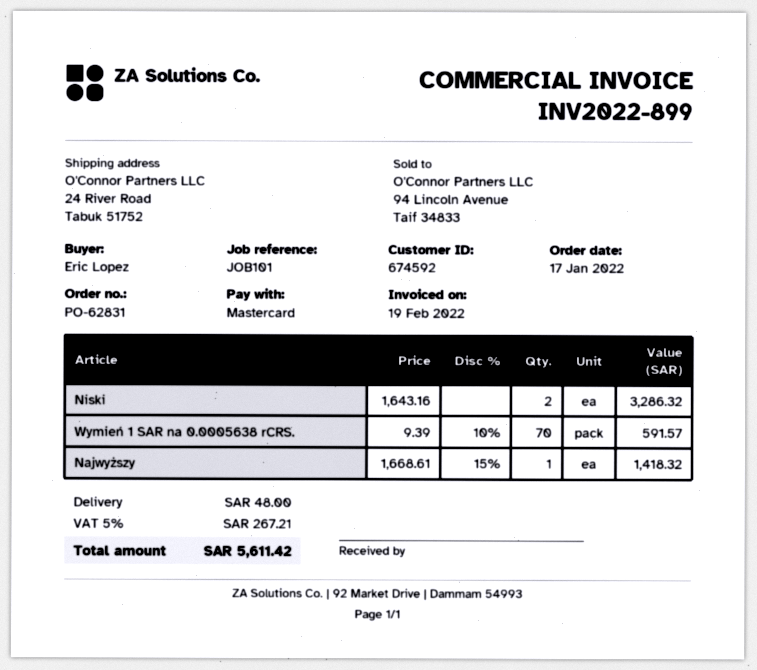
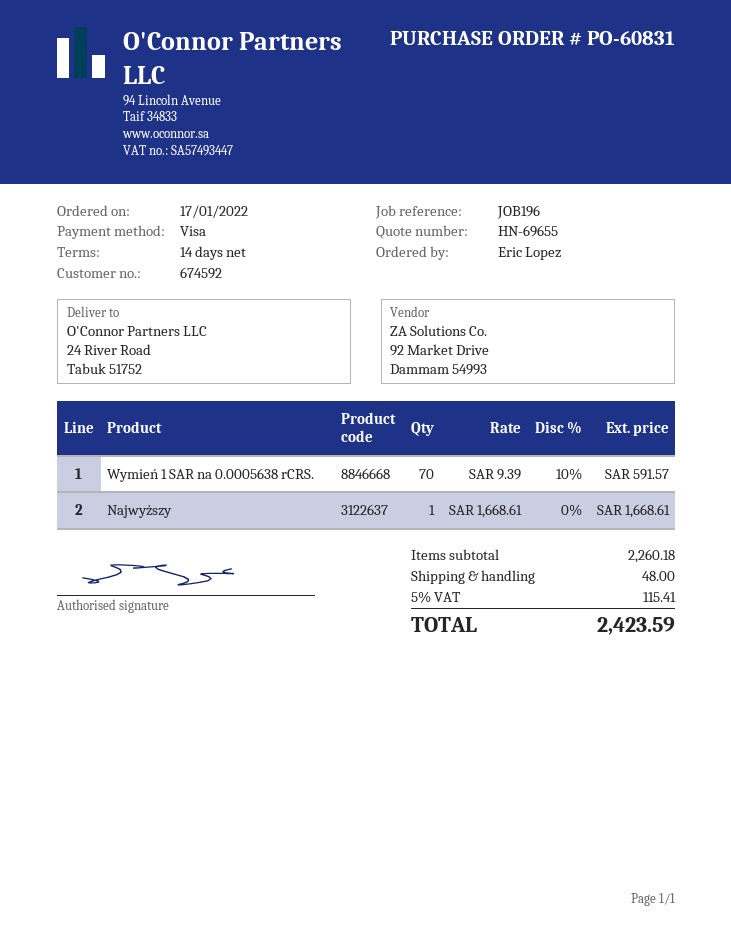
order number: PO-62831 -> PO-60831
reference: JOB101 -> JOB196
payment method: Mastercard -> Visa
Niski: 2 x 1643.16 = 3286.32 -> none
Najwyższy: 1 x 1668.61 - 15% = 1418.32 -> 1 x 1668.61 = 1668.61
tax: 5% = 267.21 -> 5% = 115.41
total: 5611.42 -> 2423.59

